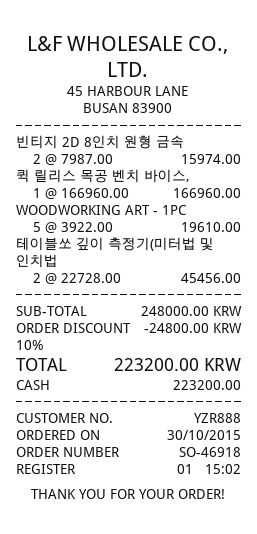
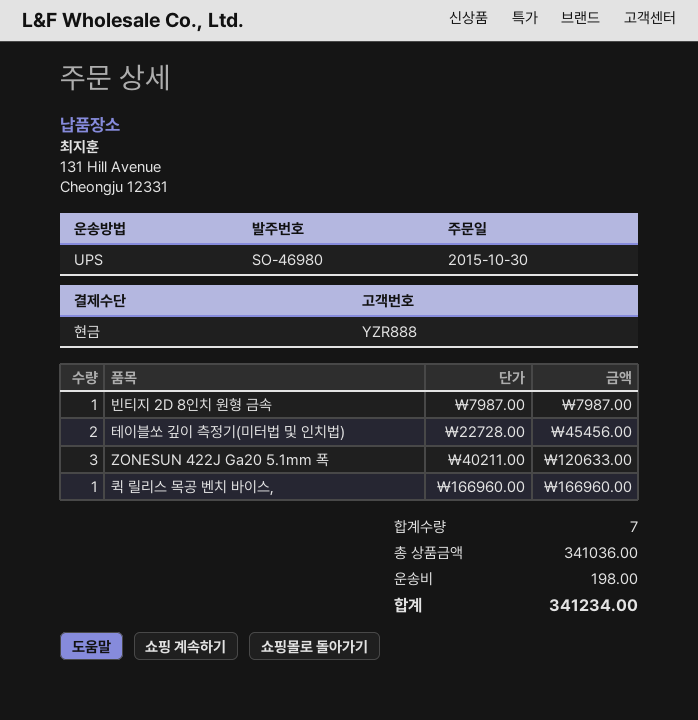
order number: SO-46918 -> SO-46980
빈티지 2D 8인치 원형 금속: 2 x 7987.00 = 15974.00 -> 1 x 7987.00 = 7987.00
WOODWORKING ART - 1PC: 5 x 3922.00 = 19610.00 -> none
ZONESUN 422J Ga20 5.1mm 폭: none -> 3 x 40211.00 = 120633.00
subtotal: 248000.00 -> 341036.00
discount: 10% = 24800.00 -> none
shipping: none -> 198.00
total: 223200.00 -> 341234.00

